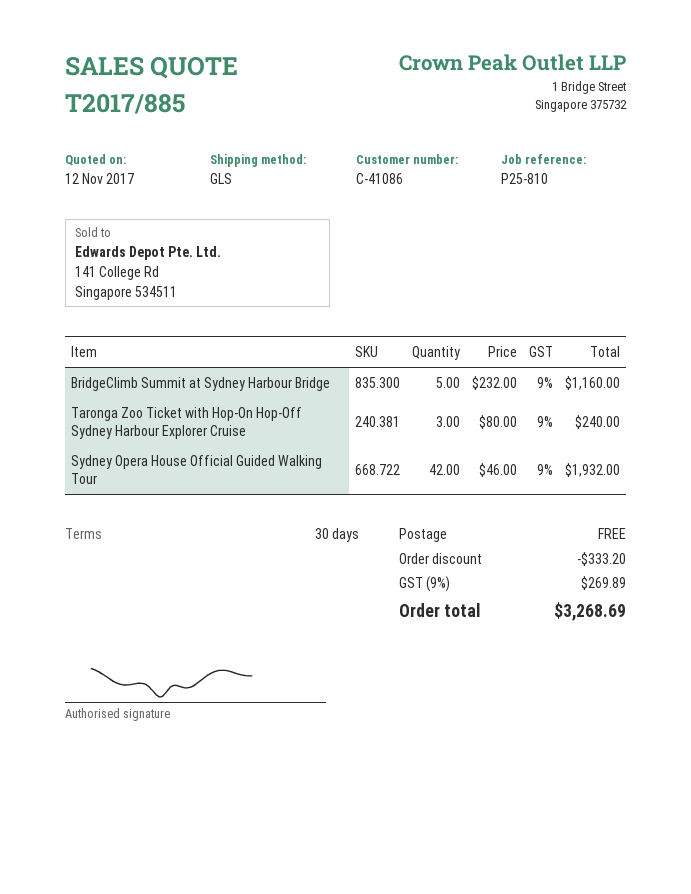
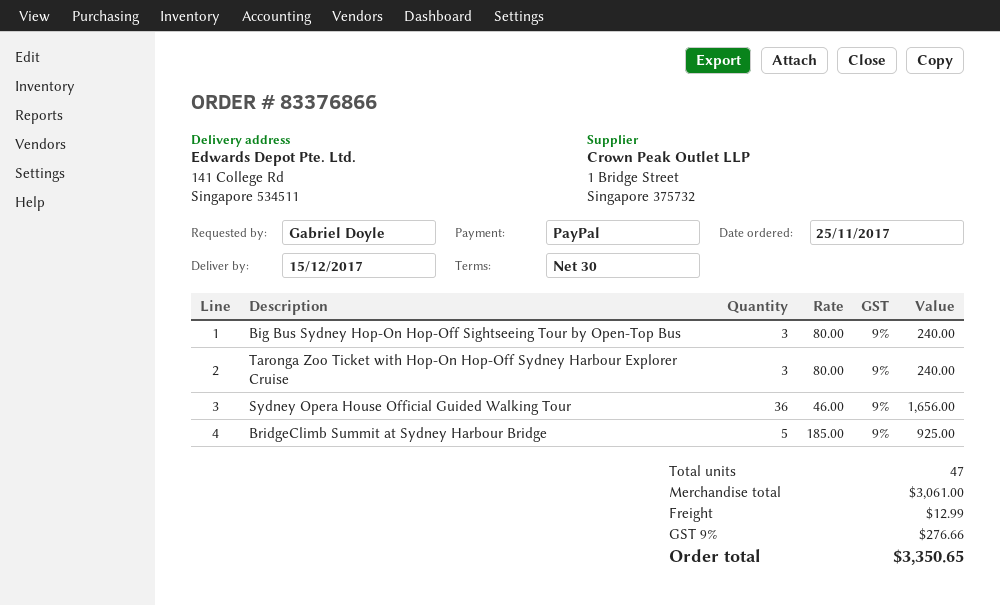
BridgeClimb Summit at Sydney Harbour Bridge: 5 x 232.00 = 1160.00 -> 5 x 185.00 = 925.00
Sydney Opera House Official Guided Walking Tour: 42 x 46.00 = 1932.00 -> 36 x 46.00 = 1656.00
Big Bus Sydney Hop-On Hop-Off Sightseeing Tour by Open-Top Bus: none -> 3 x 80.00 = 240.00
discount: 333.20 -> none
shipping: 0.00 -> 12.99
tax: 9% = 269.89 -> 9% = 276.66
total: 3268.69 -> 3350.65

